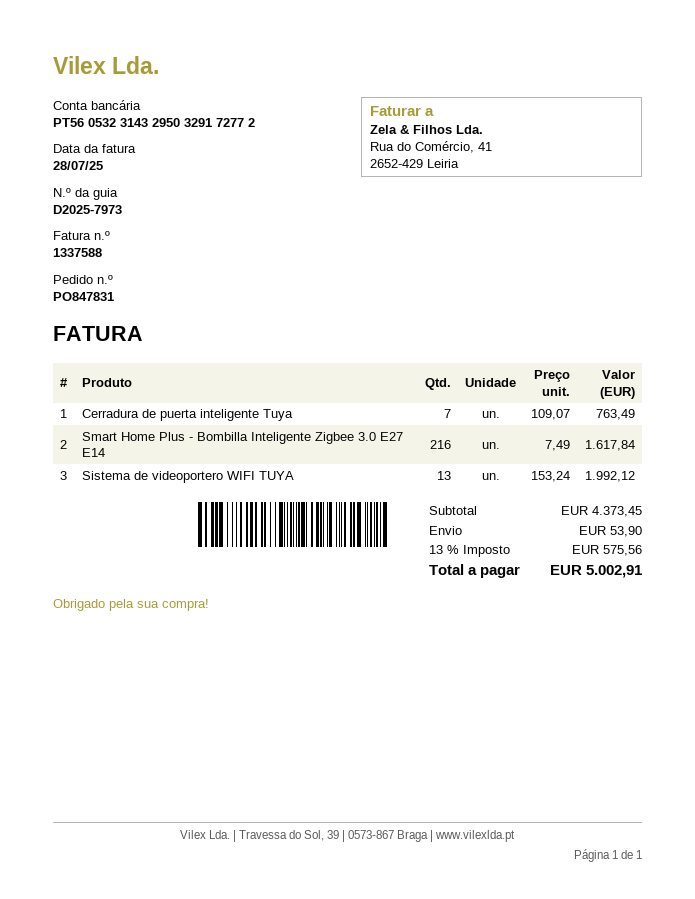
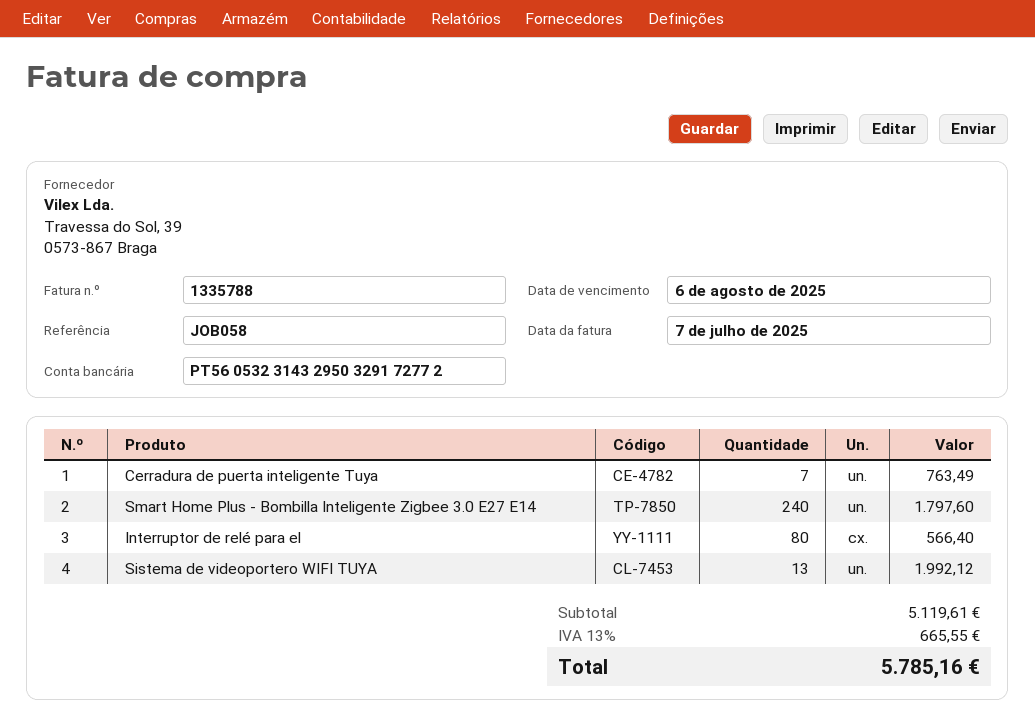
invoice number: 1337588 -> 1335788
invoice date: 2025-07-28 -> 2025-07-07
Smart Home Plus - Bombilla Inteligente Zigbee 3.0 E27 E14: 216 for 1617.84 -> 240 for 1797.60
Interruptor de relé para el: none -> 80 for 566.40
subtotal: 4373.45 -> 5119.61
shipping: 53.90 -> none
tax: 13% = 575.56 -> 13% = 665.55
total: 5002.91 -> 5785.16

